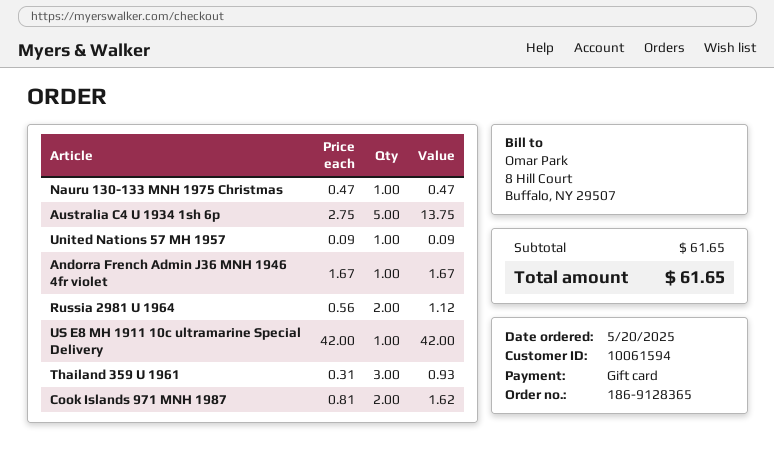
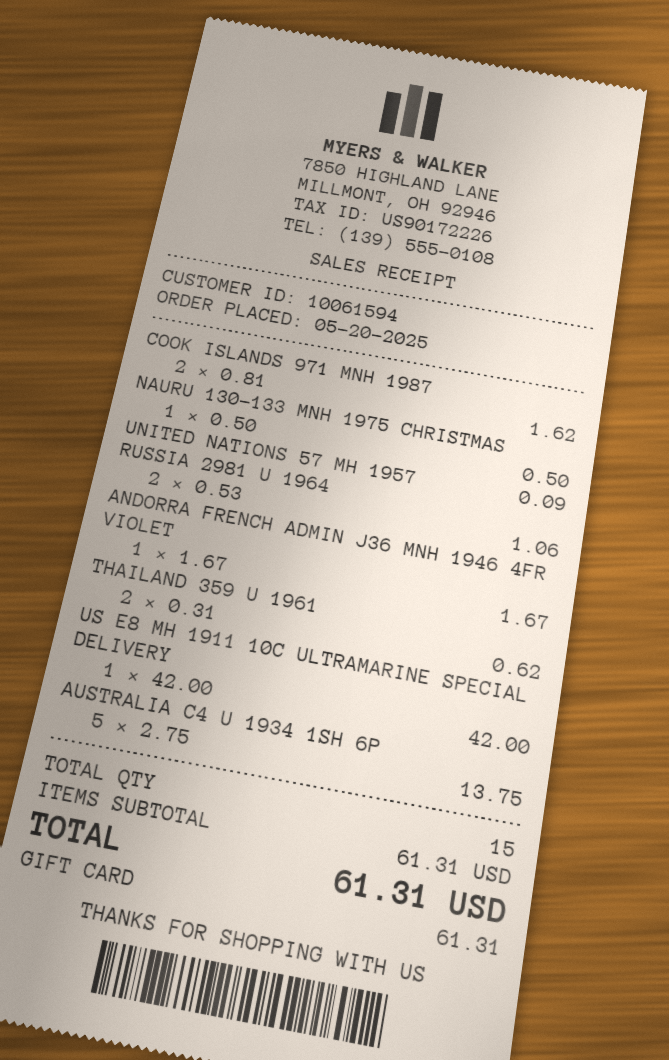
Nauru 130-133 MNH 1975 Christmas: 1 x 0.47 = 0.47 -> 1 x 0.50 = 0.50
Russia 2981 U 1964: 2 x 0.56 = 1.12 -> 2 x 0.53 = 1.06
Thailand 359 U 1961: 3 x 0.31 = 0.93 -> 2 x 0.31 = 0.62
subtotal: 61.65 -> 61.31
total: 61.65 -> 61.31

